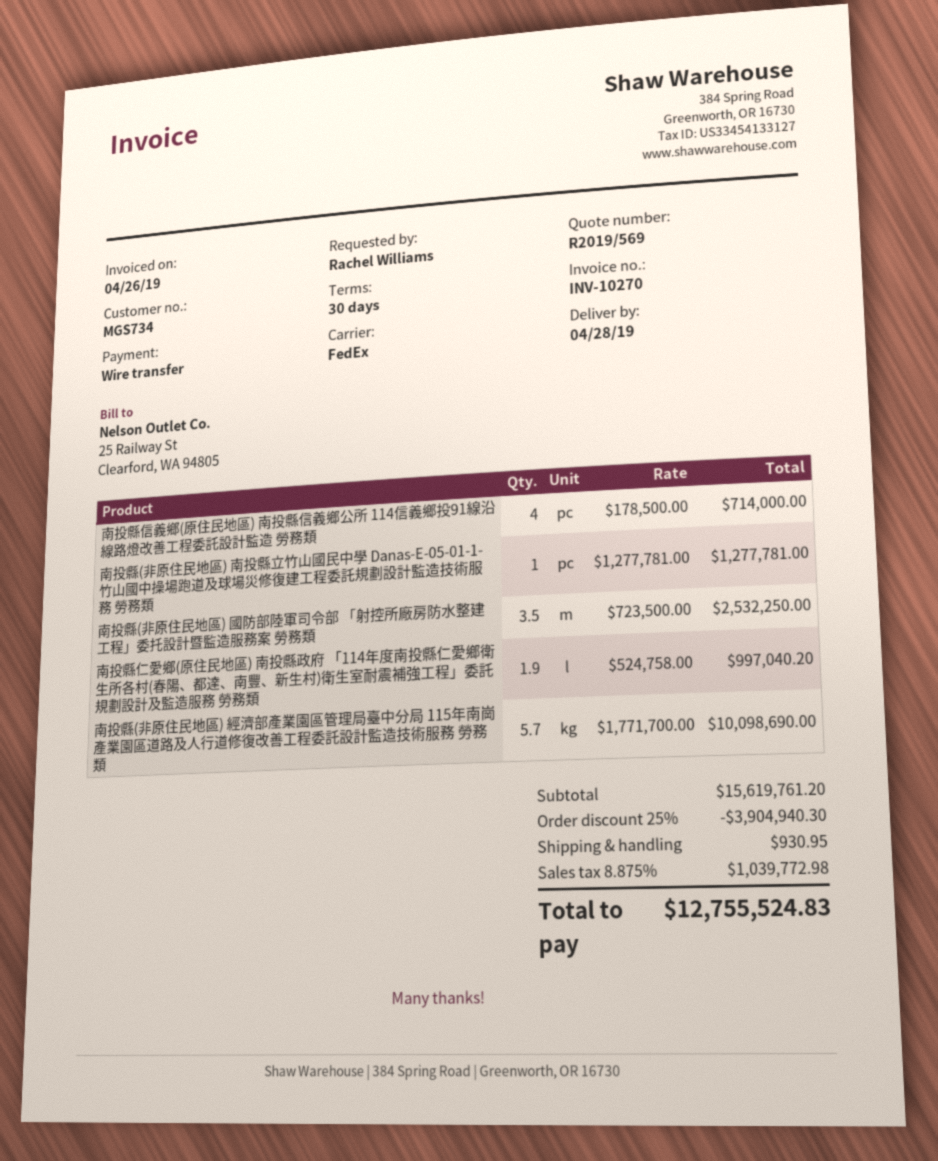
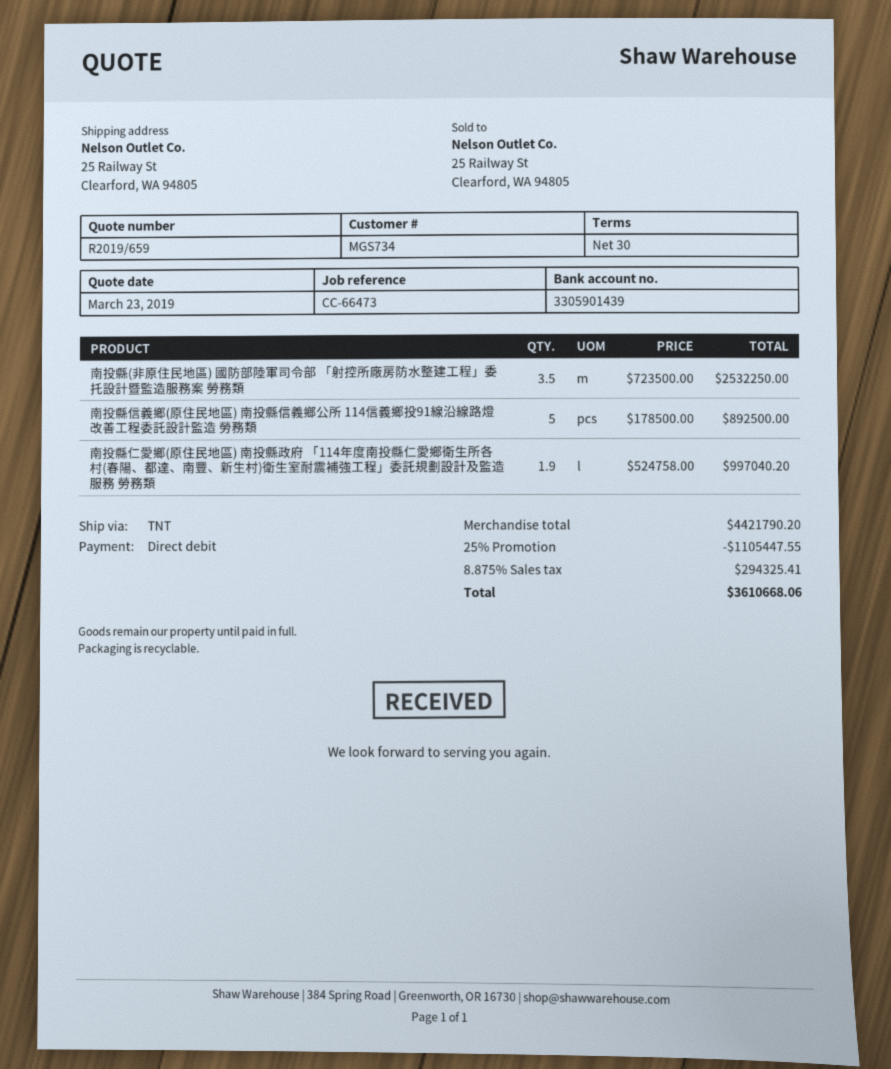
quote number: R2019/569 -> R2019/659
payment method: bank transfer -> direct debit
shipping method: FedEx -> TNT
南投縣信義鄉(原住民地區) 南投縣信義鄉公所 114信義鄉投91線沿線路燈改善工程委託設計監造 勞務類: 4 x 178500.00 = 714000.00 -> 5 x 178500.00 = 892500.00
南投縣(非原住民地區) 南投縣立竹山國民中學 Danas-E-05-01-1-竹山國中操場跑道及球場災修復建工程委託規劃設計監造技術服務 勞務類: 1 x 1277781.00 = 1277781.00 -> none
南投縣(非原住民地區) 經濟部產業園區管理局臺中分局 115年南崗產業園區道路及人行道修復改善工程委託設計監造技術服務 勞務類: 5.7 x 1771700.00 = 10098690.00 -> none
subtotal: 15619761.20 -> 4421790.20
discount: 25% = 3904940.30 -> 25% = 1105447.55
shipping: 930.95 -> none
tax: 8.875% = 1039772.98 -> 8.875% = 294325.41
total: 12755524.83 -> 3610668.06

